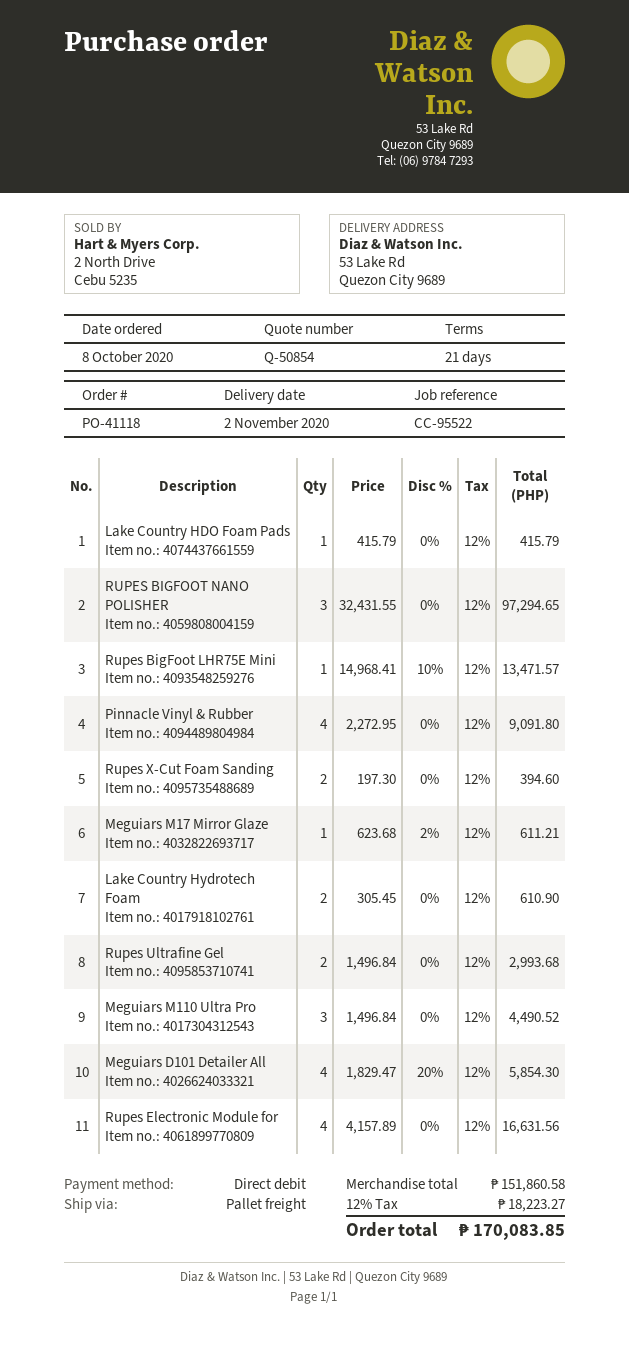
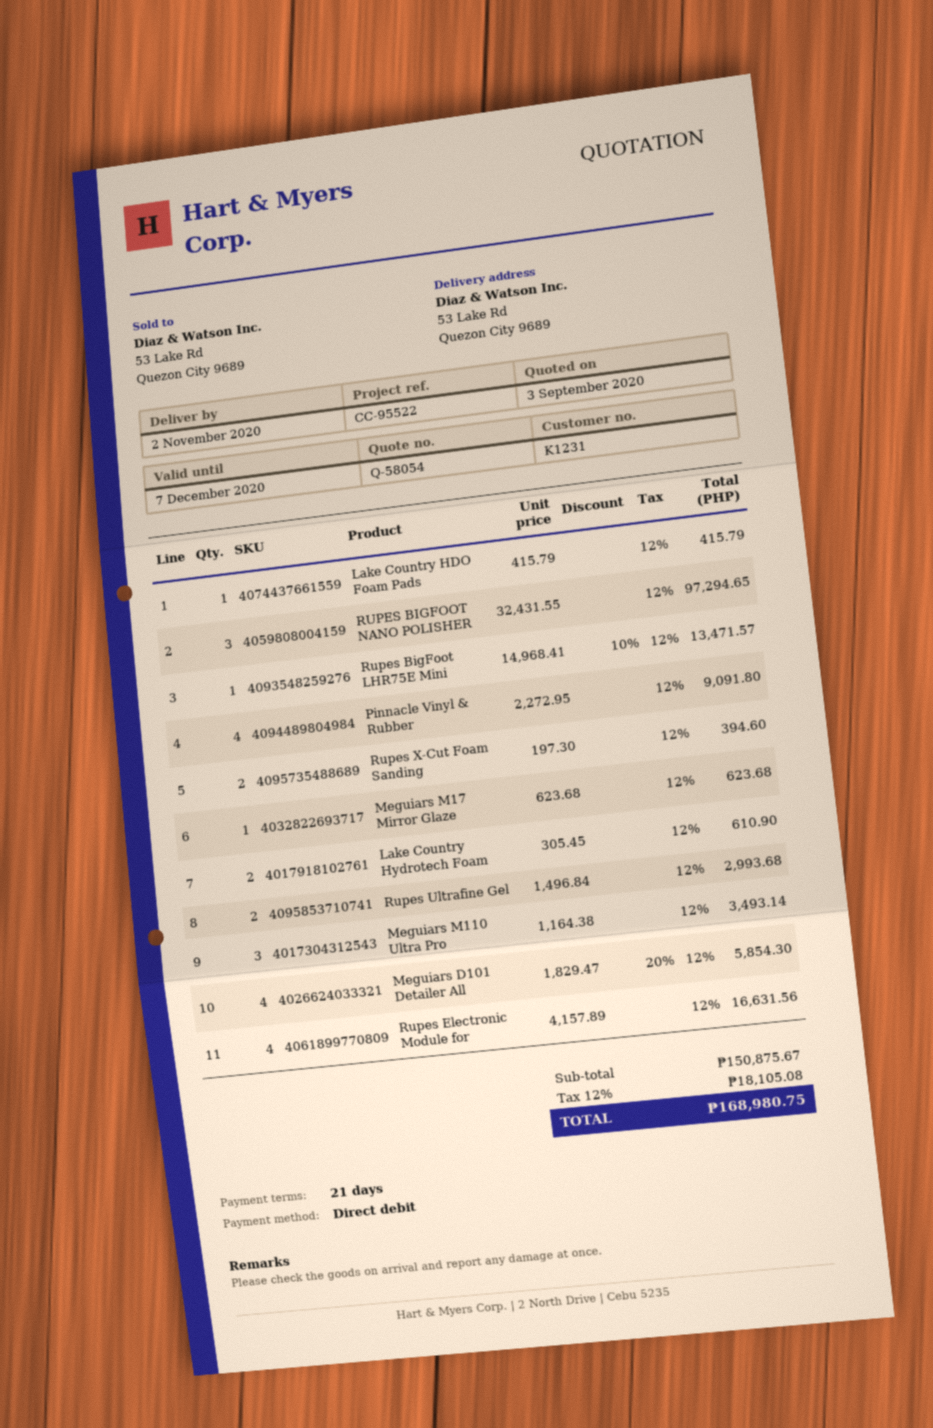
quote number: Q-50854 -> Q-58054
Meguiars M17 Mirror Glaze: 1 x 623.68 - 2% = 611.21 -> 1 x 623.68 = 623.68
Meguiars M110 Ultra Pro: 3 x 1496.84 = 4490.52 -> 3 x 1164.38 = 3493.14
subtotal: 151860.58 -> 150875.67
tax: 12% = 18223.27 -> 12% = 18105.08
total: 170083.85 -> 168980.75

